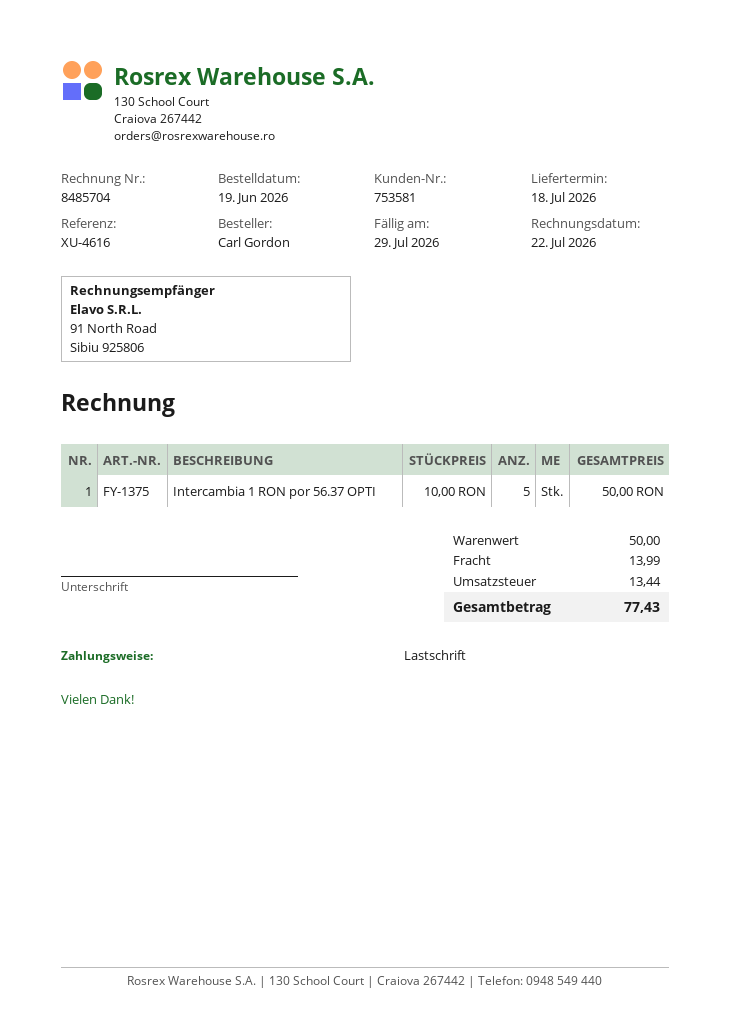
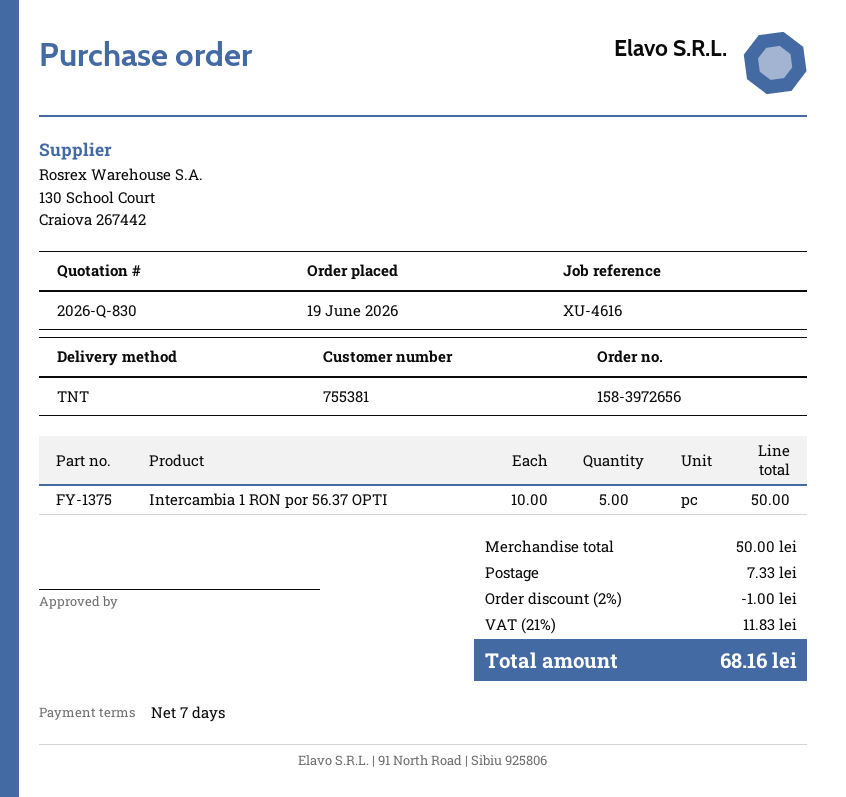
customer number: 753581 -> 755381
discount: none -> 2% = 1.00
shipping: 13.99 -> 7.33
tax: 13.44 -> 11.83
total: 77.43 -> 68.16

